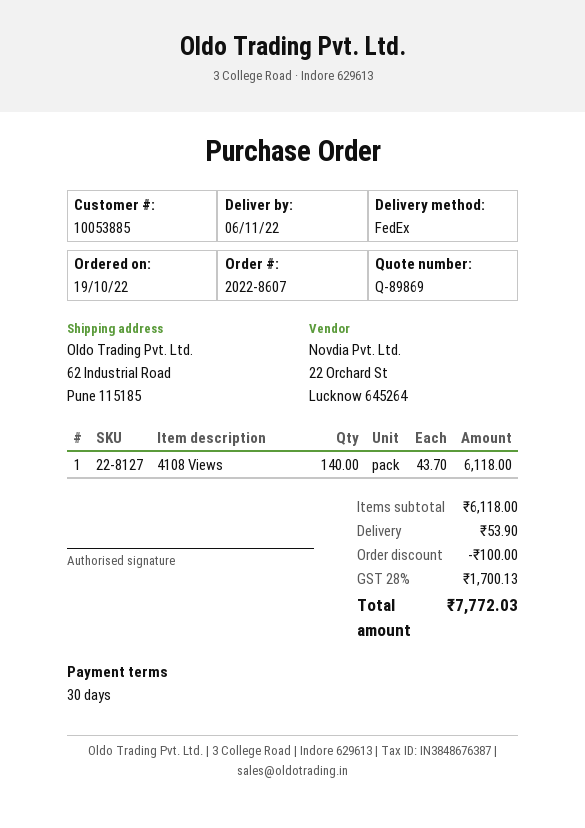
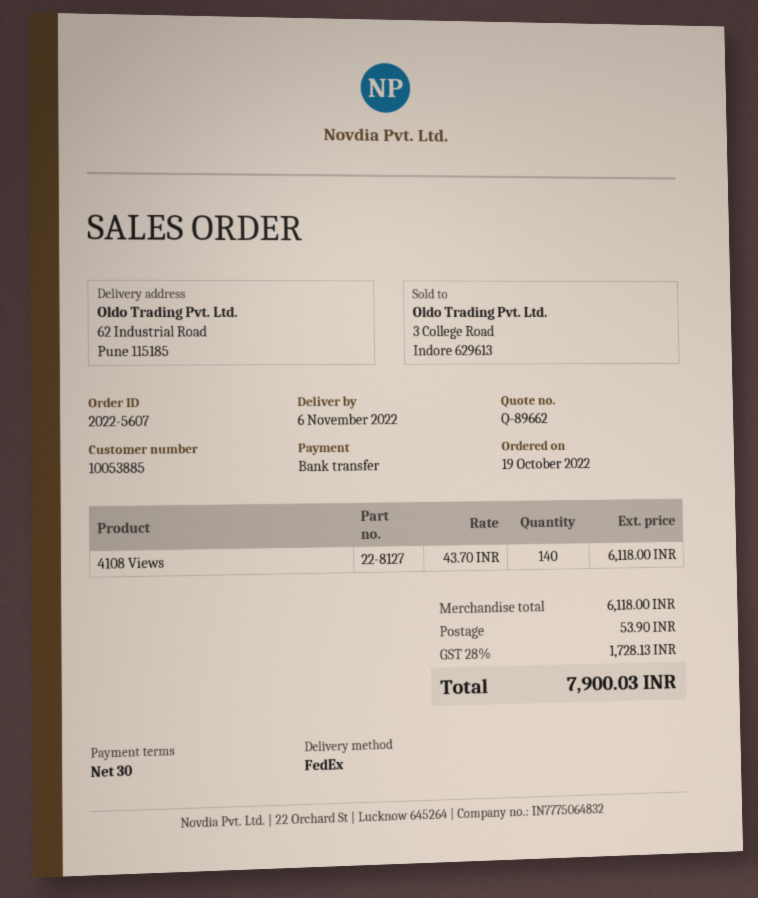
quote number: Q-89869 -> Q-89662
order number: 2022-8607 -> 2022-5607
discount: 100.00 -> none
tax: 28% = 1700.13 -> 28% = 1728.13
total: 7772.03 -> 7900.03

